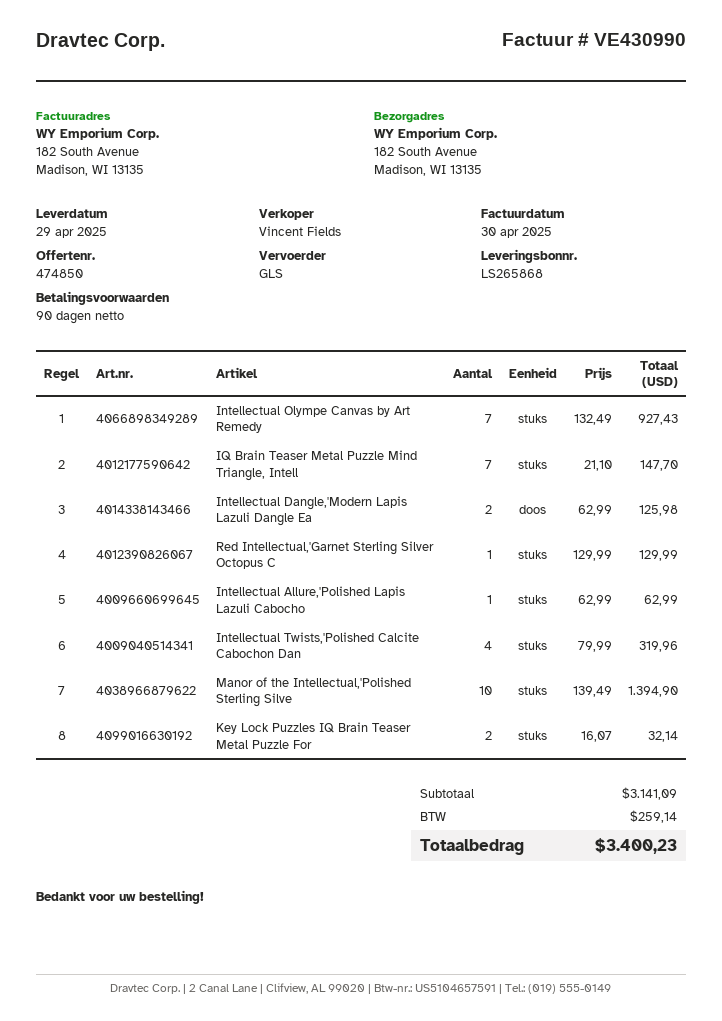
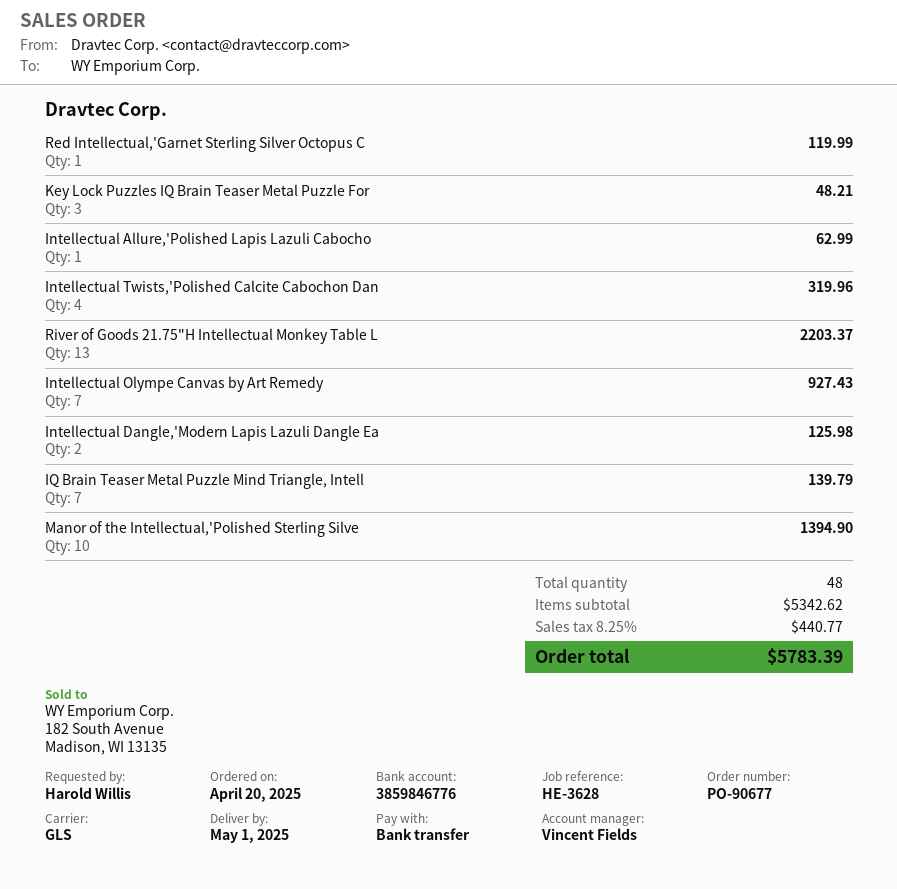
delivery date: 2025-04-29 -> 2025-05-01
IQ Brain Teaser Metal Puzzle Mind Triangle, Intell: 7 for 147.70 -> 7 for 139.79
Red Intellectual,'Garnet Sterling Silver Octopus C: 1 for 129.99 -> 1 for 119.99
Key Lock Puzzles IQ Brain Teaser Metal Puzzle For: 2 for 32.14 -> 3 for 48.21
River of Goods 21.75"H Intellectual Monkey Table L: none -> 13 for 2203.37
subtotal: 3141.09 -> 5342.62
tax: 259.14 -> 440.77
total: 3400.23 -> 5783.39

